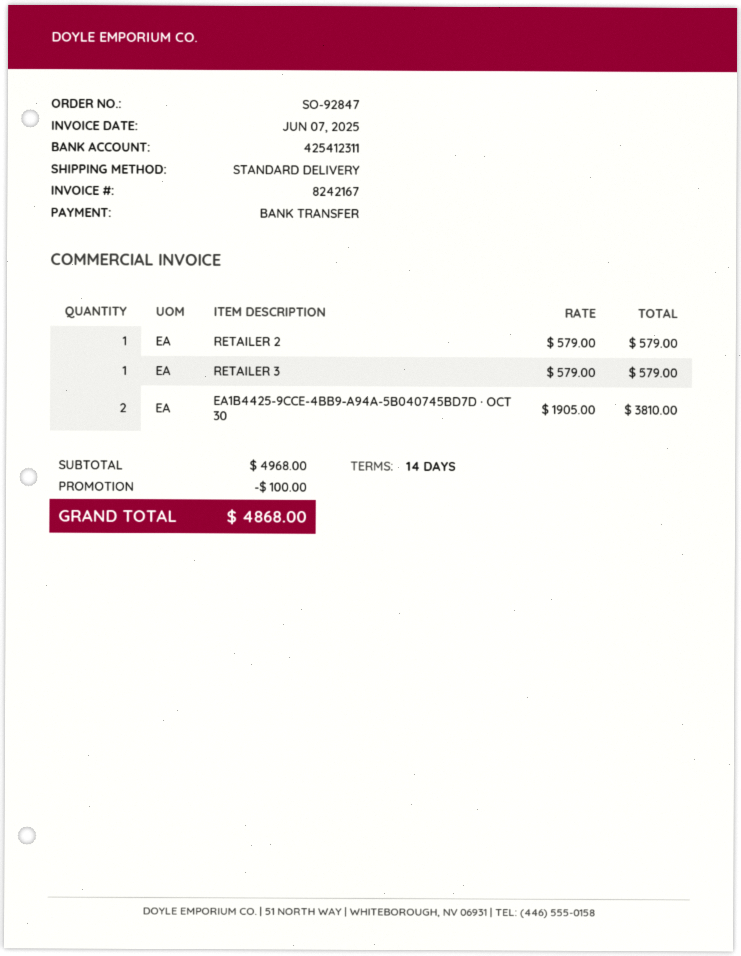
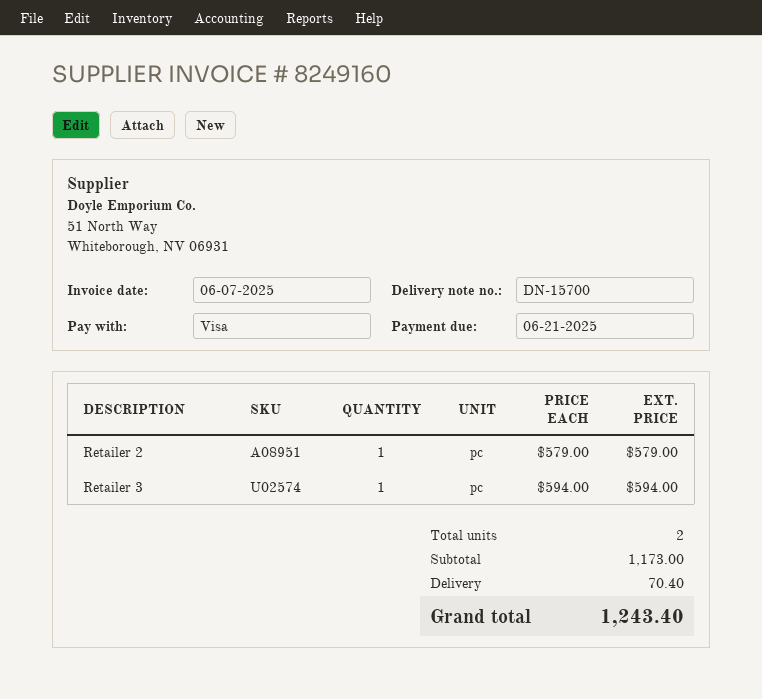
invoice number: 8242167 -> 8249160
payment method: bank transfer -> Visa
RETAILER 3: 1 x 579.00 = 579.00 -> 1 x 594.00 = 594.00
EA1B4425-9CCE-4BB9-A94A-5B040745BD7D · OCT 30: 2 x 1905.00 = 3810.00 -> none
subtotal: 4968.00 -> 1173.00
discount: 100.00 -> none
shipping: none -> 70.40
total: 4868.00 -> 1243.40

